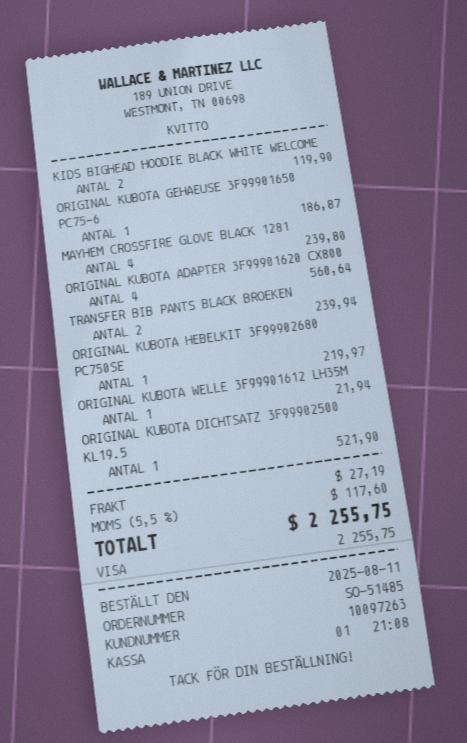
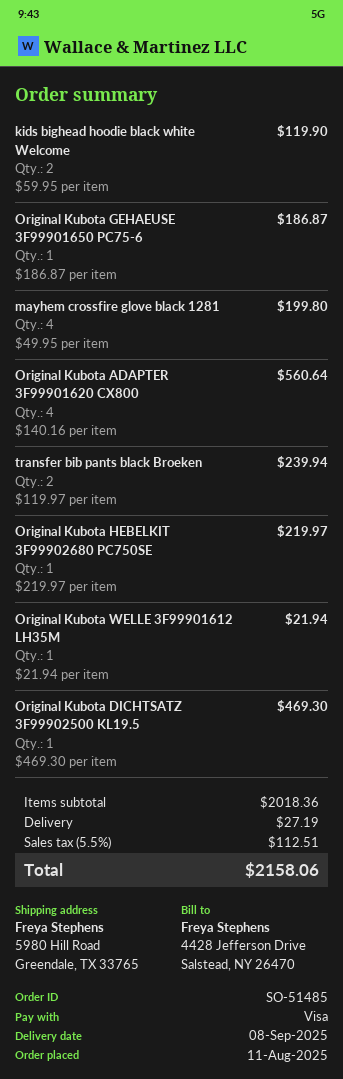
MAYHEM CROSSFIRE GLOVE BLACK 1281: 4 for 239.80 -> 4 for 199.80
ORIGINAL KUBOTA DICHTSATZ 3F99902500 KL19.5: 1 for 521.90 -> 1 for 469.30
tax: 5.5% = 117.60 -> 5.5% = 112.51
total: 2255.75 -> 2158.06

